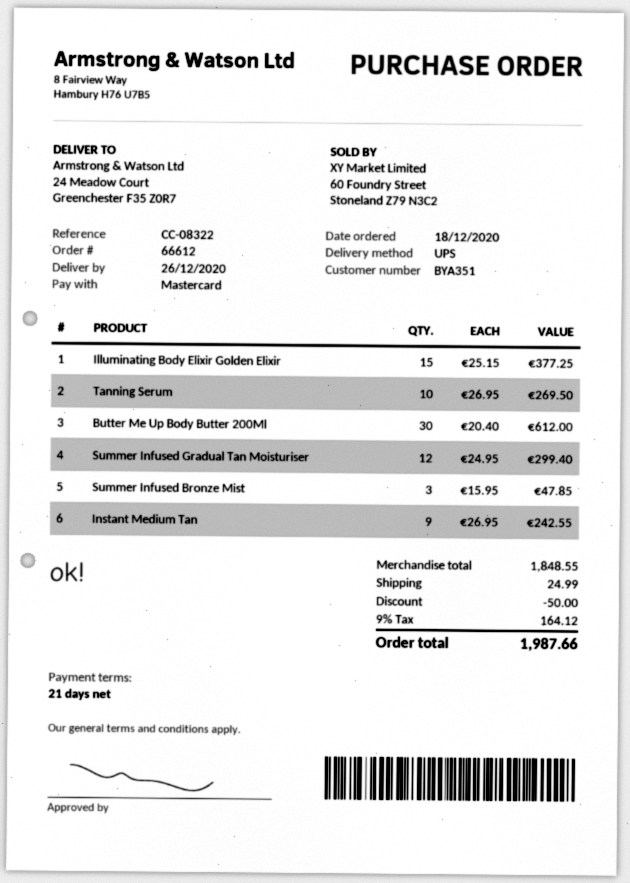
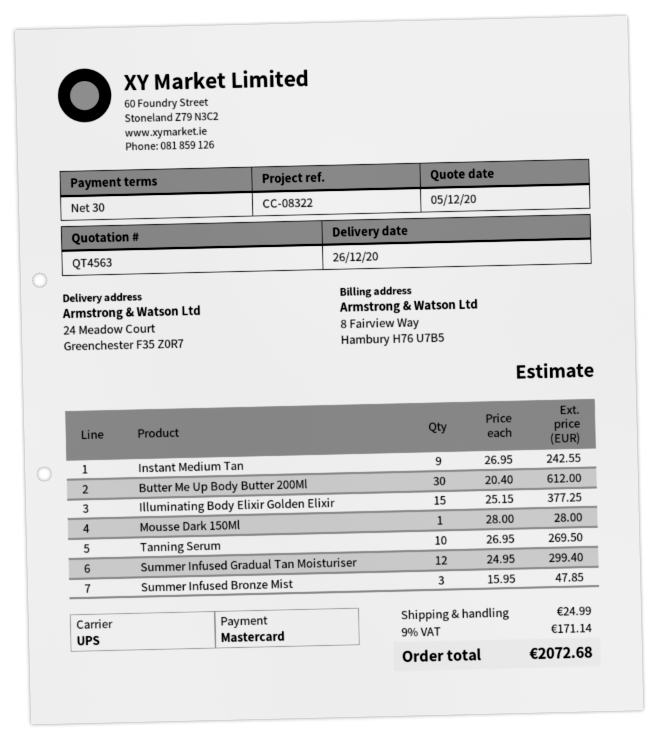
payment terms: 21 days -> 30 days
Mousse Dark 150Ml: none -> 1 x 28.00 = 28.00
discount: 50.00 -> none
tax: 9% = 164.12 -> 9% = 171.14
total: 1987.66 -> 2072.68

